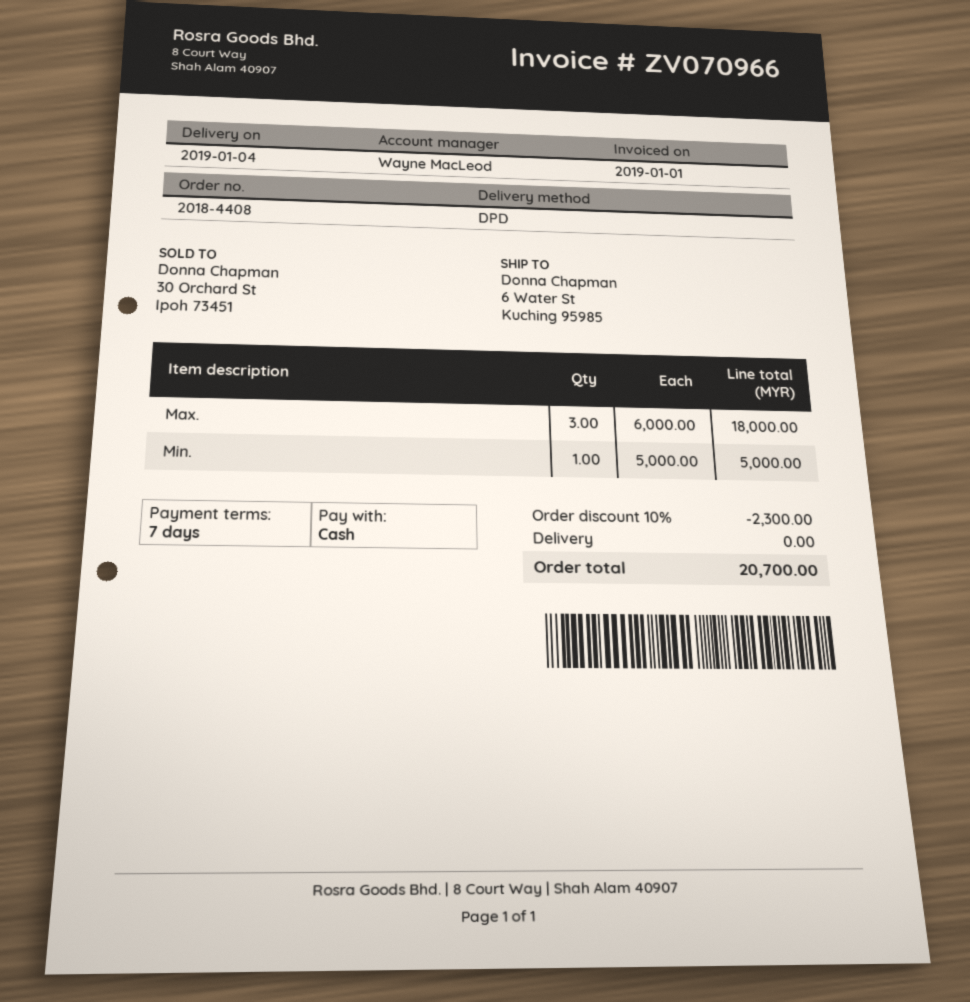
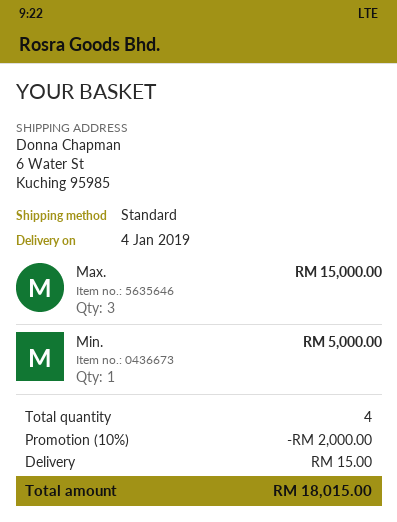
shipping method: DPD -> standard
Max.: 3 for 18000.00 -> 3 for 15000.00
discount: 10% = 2300.00 -> 10% = 2000.00
shipping: 0.00 -> 15.00
total: 20700.00 -> 18015.00

